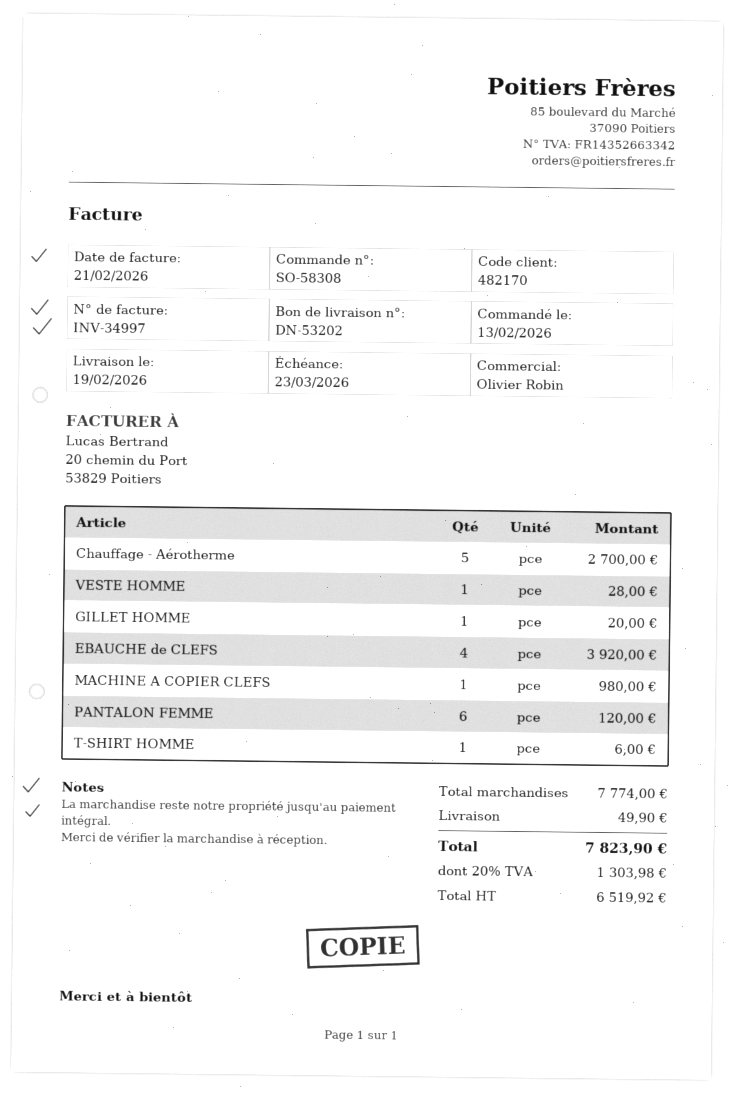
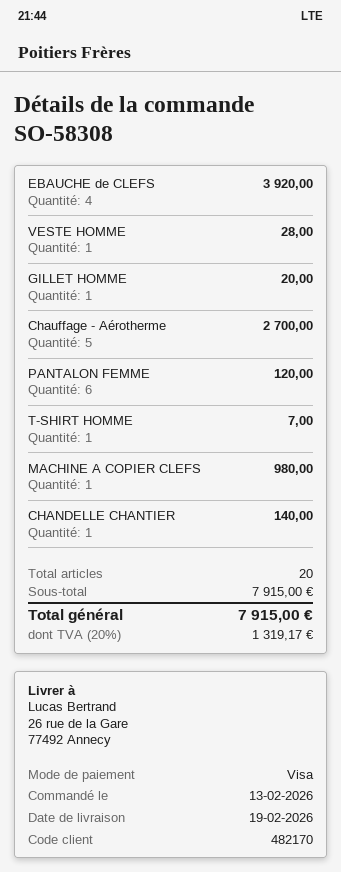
T-SHIRT HOMME: 1 for 6.00 -> 1 for 7.00
CHANDELLE CHANTIER: none -> 1 for 140.00
subtotal: 7774.00 -> 7915.00
shipping: 49.90 -> none
tax: 20% = 1303.98 -> 20% = 1319.17
total: 7823.90 -> 7915.00

